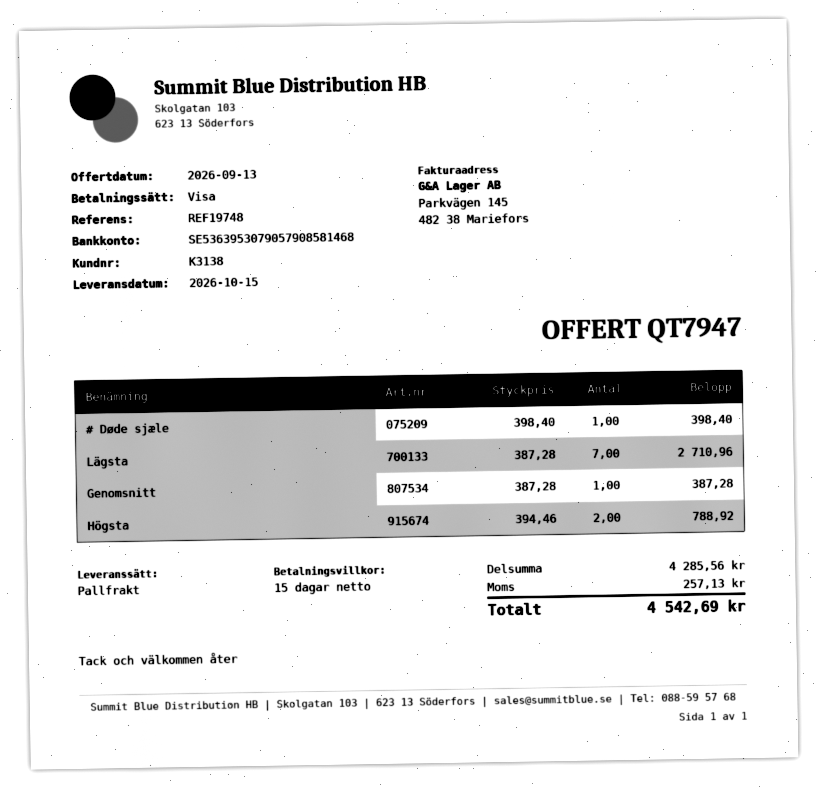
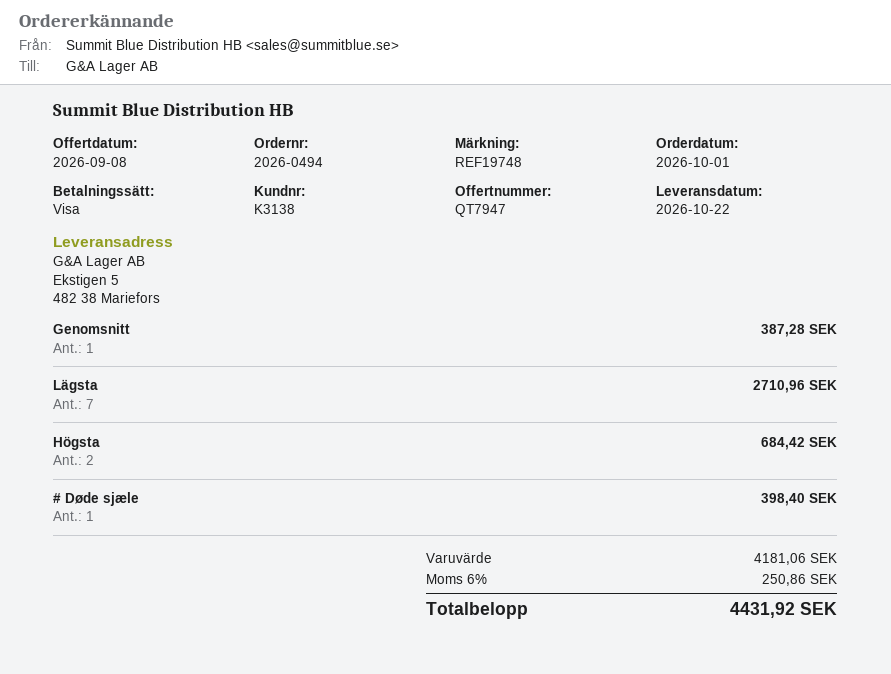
quote date: 2026-09-13 -> 2026-09-08
delivery date: 2026-10-15 -> 2026-10-22
Högsta: 2 for 788.92 -> 2 for 684.42
subtotal: 4285.56 -> 4181.06
tax: 257.13 -> 250.86
total: 4542.69 -> 4431.92

